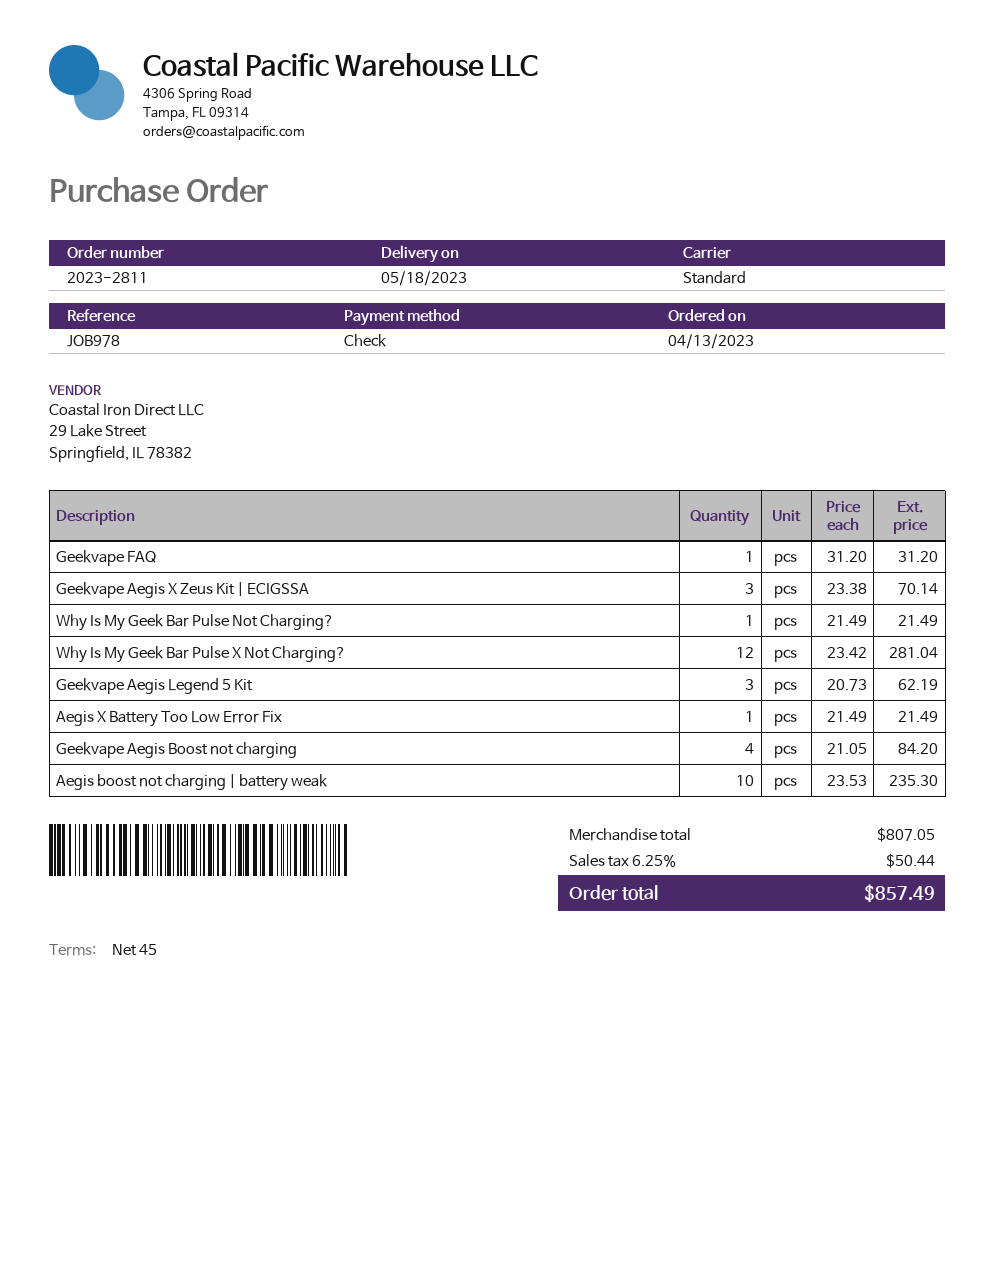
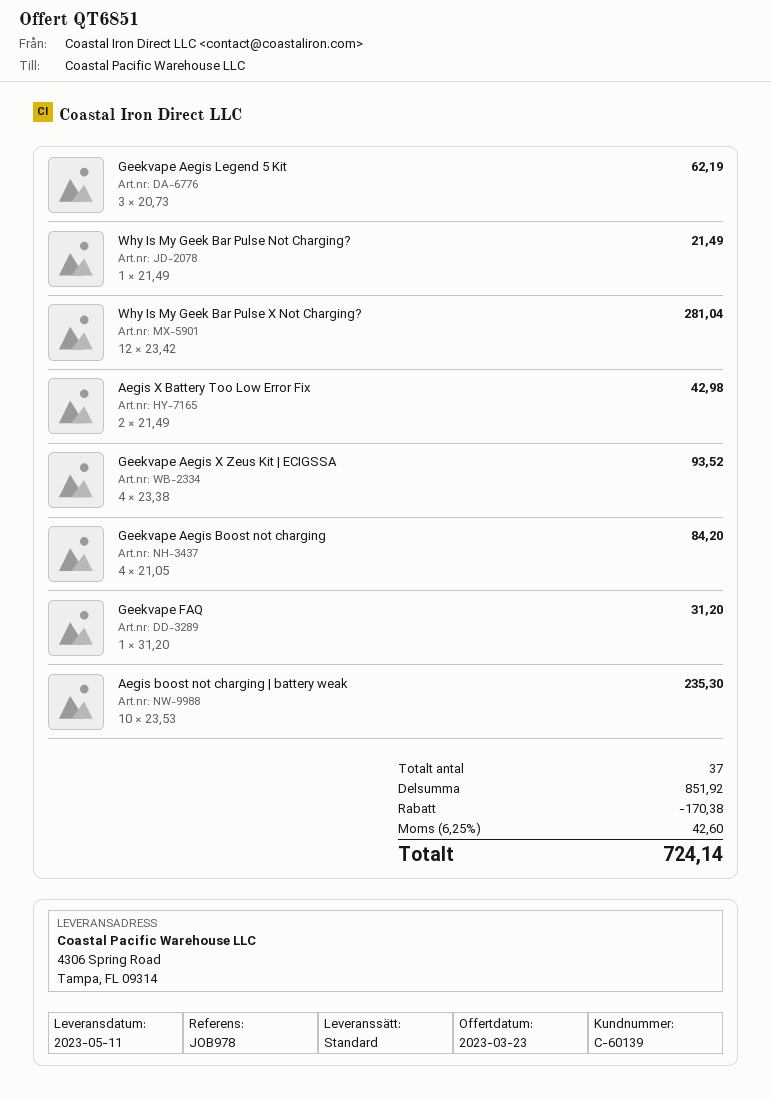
delivery date: 2023-05-18 -> 2023-05-11
Geekvape Aegis X Zeus Kit | ECIGSSA: 3 x 23.38 = 70.14 -> 4 x 23.38 = 93.52
Aegis X Battery Too Low Error Fix: 1 x 21.49 = 21.49 -> 2 x 21.49 = 42.98
subtotal: 807.05 -> 851.92
discount: none -> 170.38
tax: 6.25% = 50.44 -> 6.25% = 42.60
total: 857.49 -> 724.14

